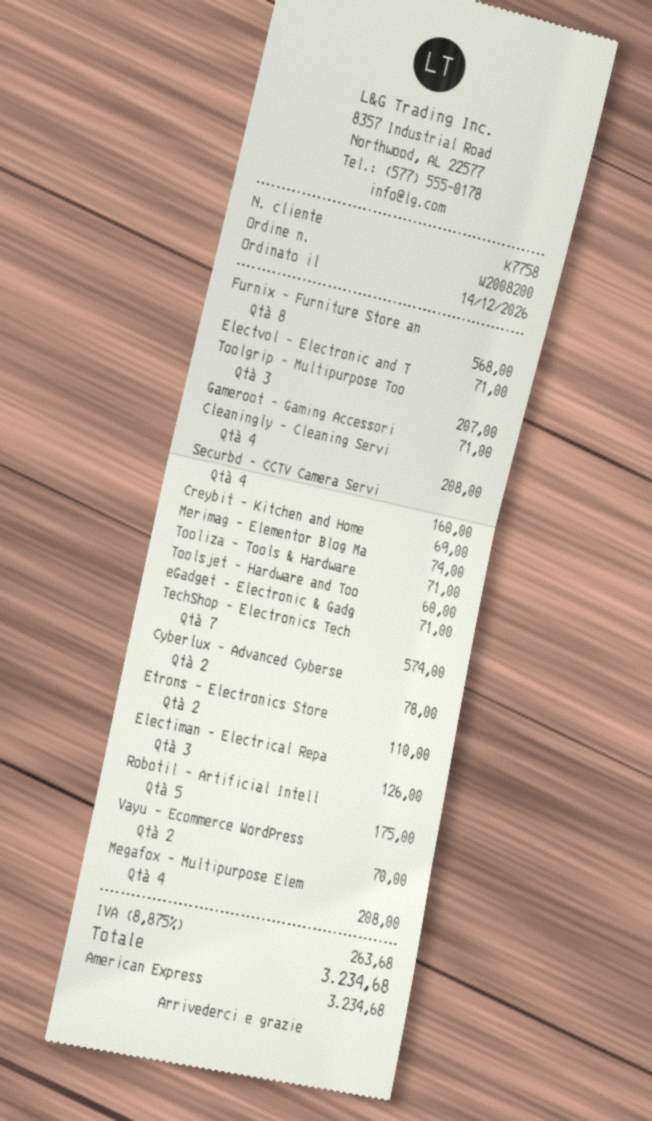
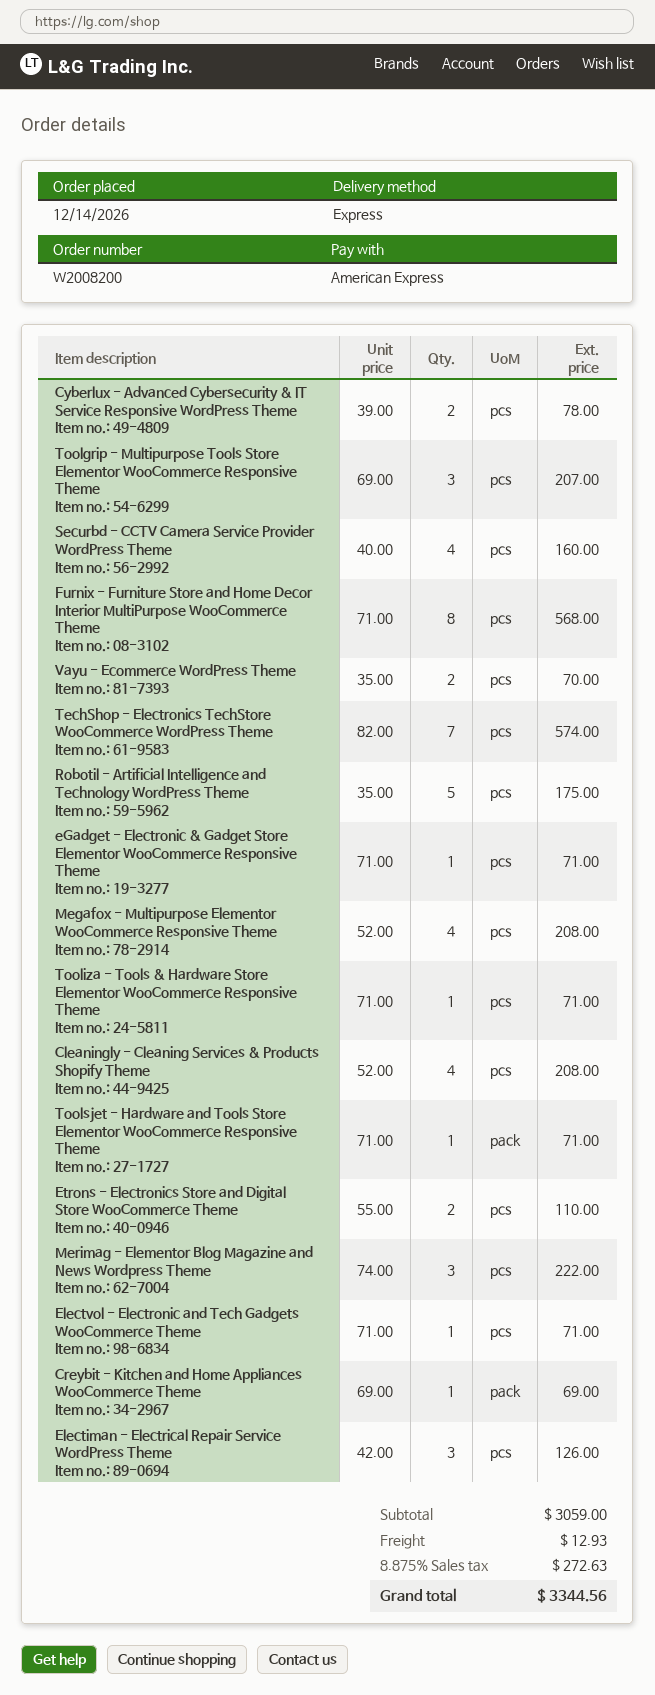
Gameroot - Gaming Accessori: 1 for 71.00 -> none
Merimag - Elementor Blog Ma: 1 for 74.00 -> 3 for 222.00
Toolsjet - Hardware and Too: 1 for 60.00 -> 1 for 71.00
shipping: none -> 12.93
tax: 8.875% = 263.68 -> 8.875% = 272.63
total: 3234.68 -> 3344.56

